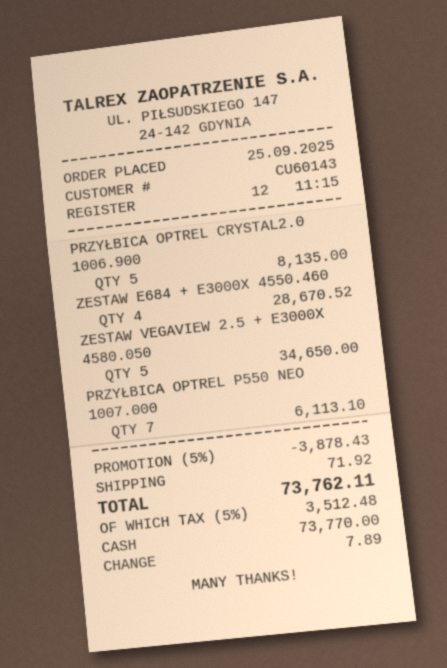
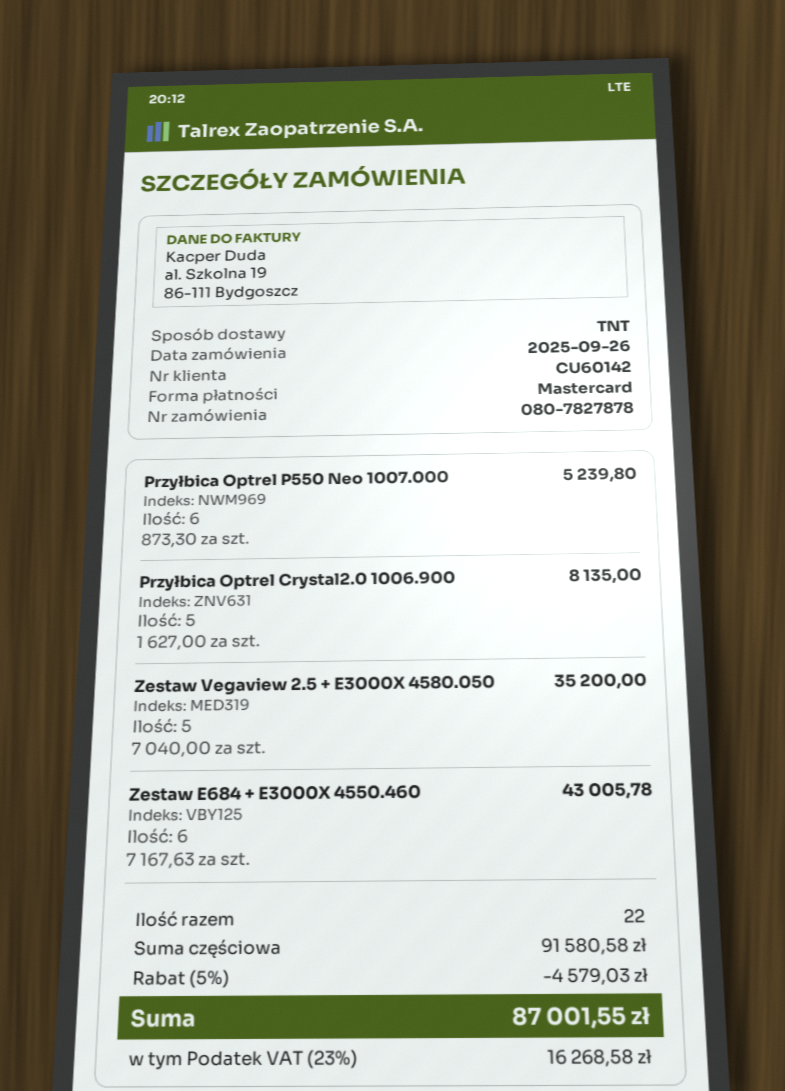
order date: 2025-09-25 -> 2025-09-26
customer number: CU60143 -> CU60142
payment method: cash -> Mastercard
ZESTAW E684 + E3000X 4550.460: 4 for 28670.52 -> 6 for 43005.78
ZESTAW VEGAVIEW 2.5 + E3000X 4580.050: 5 for 34650.00 -> 5 for 35200.00
PRZYŁBICA OPTREL P550 NEO 1007.000: 7 for 6113.10 -> 6 for 5239.80
discount: 5% = 3878.43 -> 5% = 4579.03
shipping: 71.92 -> none
tax: 5% = 3512.48 -> 23% = 16268.58
total: 73762.11 -> 87001.55

